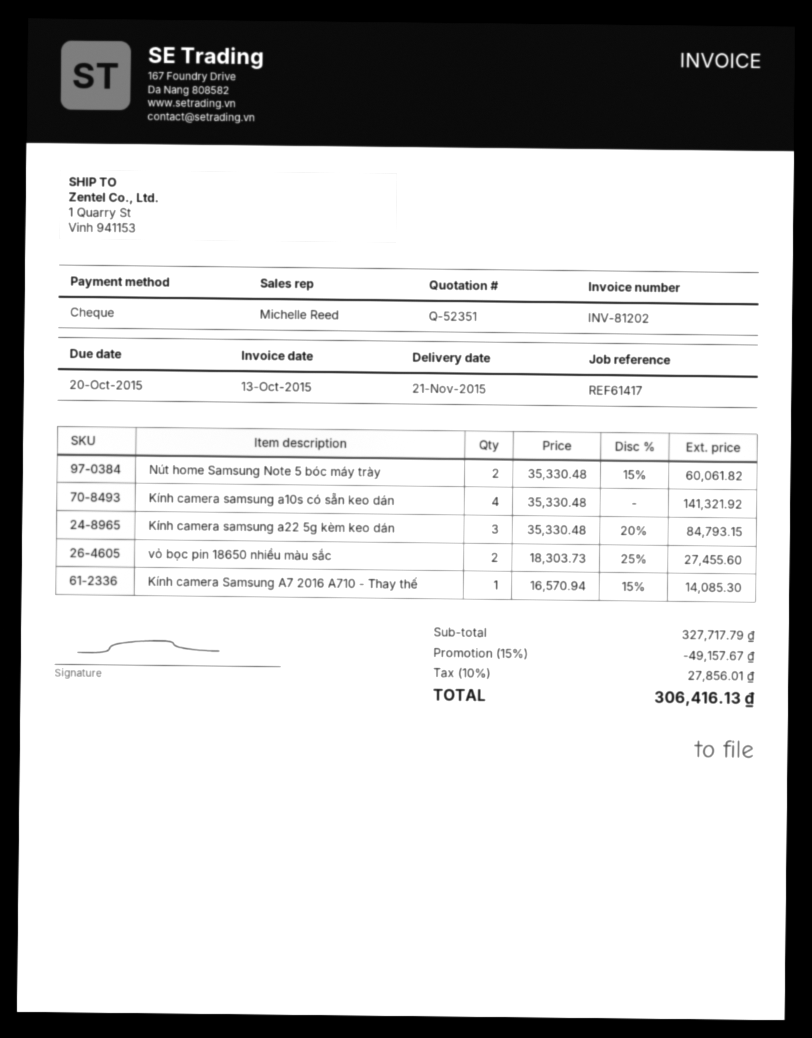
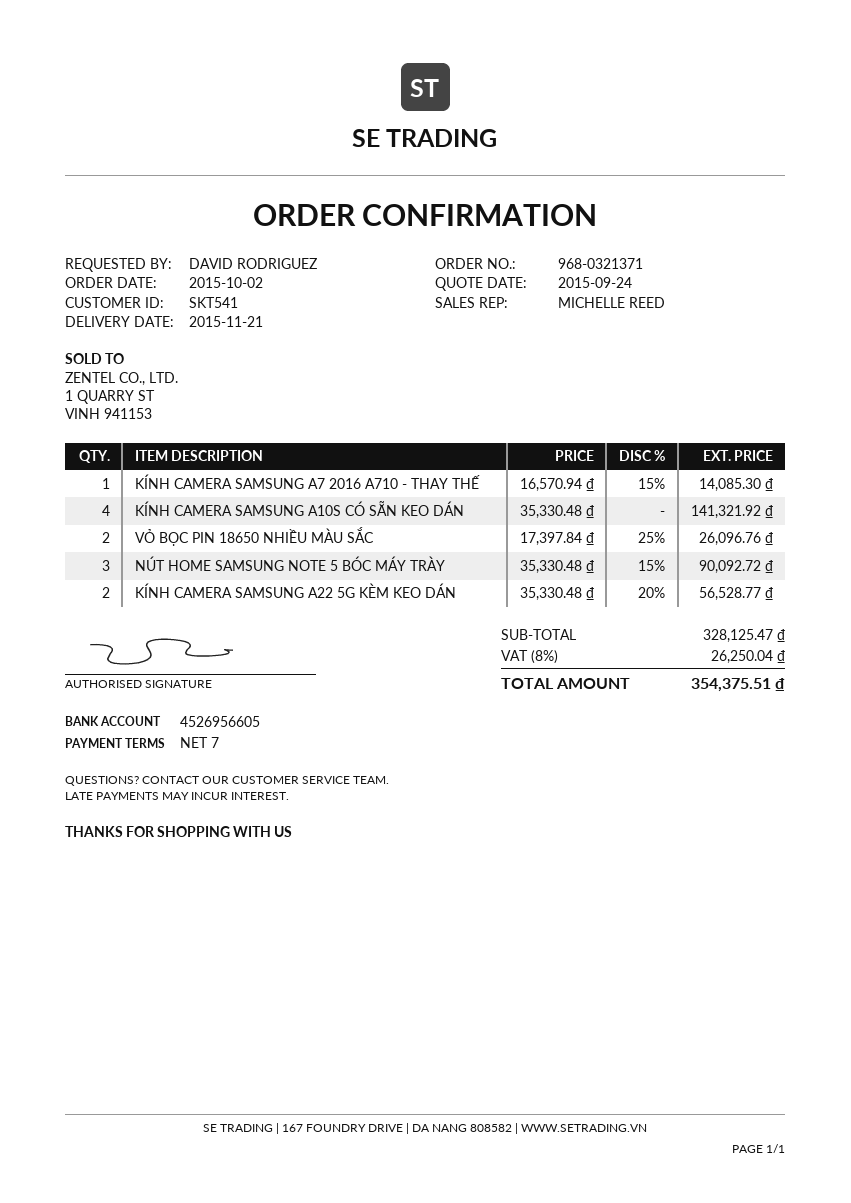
Nút home Samsung Note 5 bóc máy trày: 2 x 35330.48 - 15% = 60061.82 -> 3 x 35330.48 - 15% = 90092.72
Kính camera samsung a22 5g kèm keo dán: 3 x 35330.48 - 20% = 84793.15 -> 2 x 35330.48 - 20% = 56528.77
vỏ bọc pin 18650 nhiều màu sắc: 2 x 18303.73 - 25% = 27455.60 -> 2 x 17397.84 - 25% = 26096.76
subtotal: 327717.79 -> 328125.47
discount: 15% = 49157.67 -> none
tax: 10% = 27856.01 -> 8% = 26250.04
total: 306416.13 -> 354375.51

